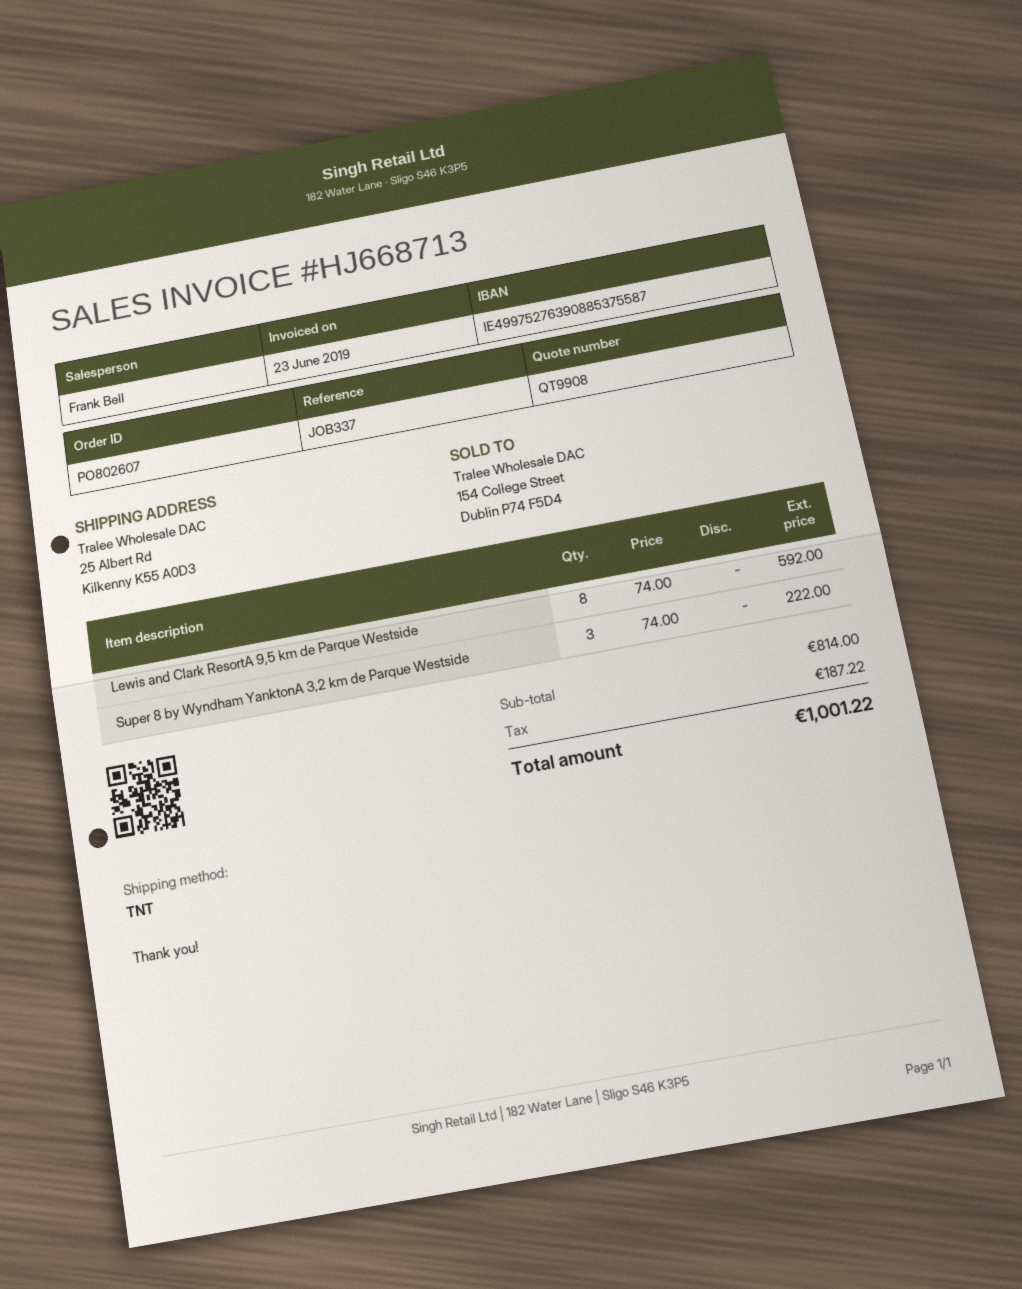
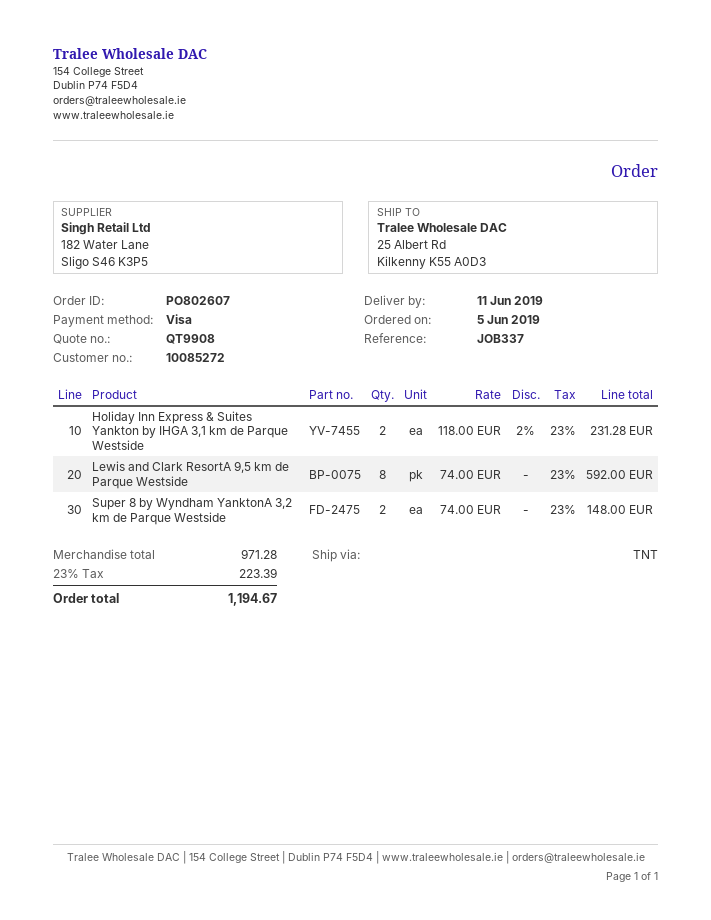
Super 8 by Wyndham YanktonA 3,2 km de Parque Westside: 3 x 74.00 = 222.00 -> 2 x 74.00 = 148.00
Holiday Inn Express & Suites Yankton by IHGA 3,1 km de Parque Westside: none -> 2 x 118.00 - 2% = 231.28
subtotal: 814.00 -> 971.28
tax: 187.22 -> 223.39
total: 1001.22 -> 1194.67

